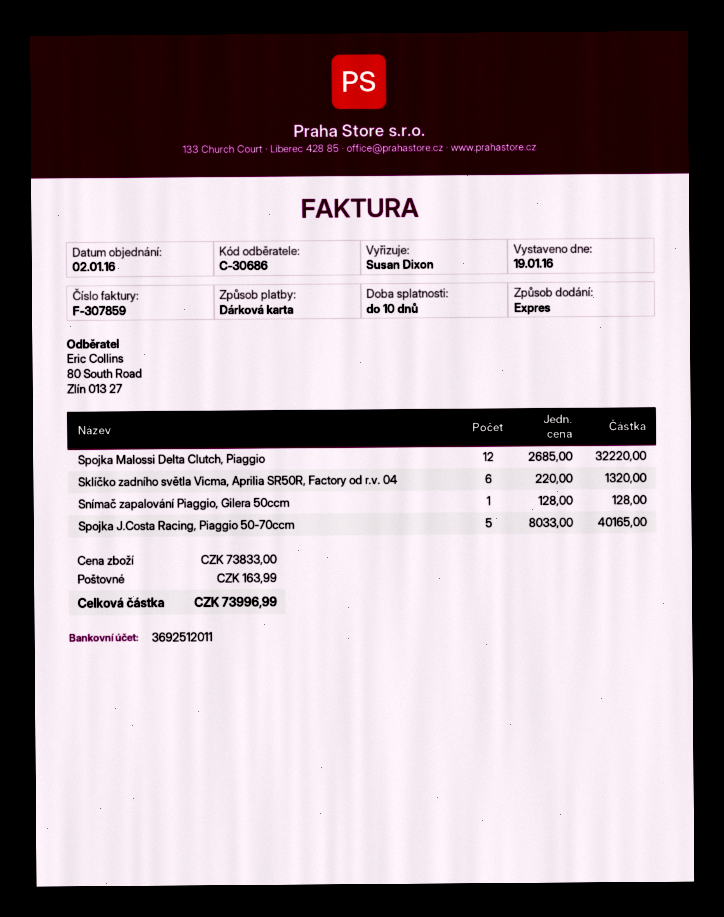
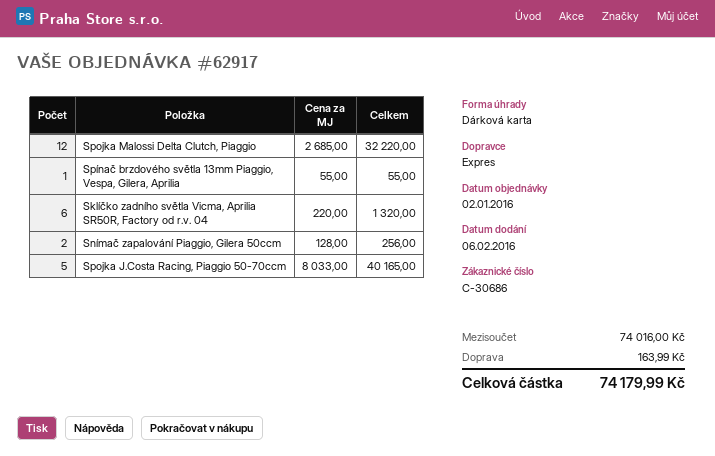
Snímač zapalování Piaggio, Gilera 50ccm: 1 x 128.00 = 128.00 -> 2 x 128.00 = 256.00
Spínač brzdového světla 13mm Piaggio, Vespa, Gilera, Aprilia: none -> 1 x 55.00 = 55.00
subtotal: 73833.00 -> 74016.00
total: 73996.99 -> 74179.99

